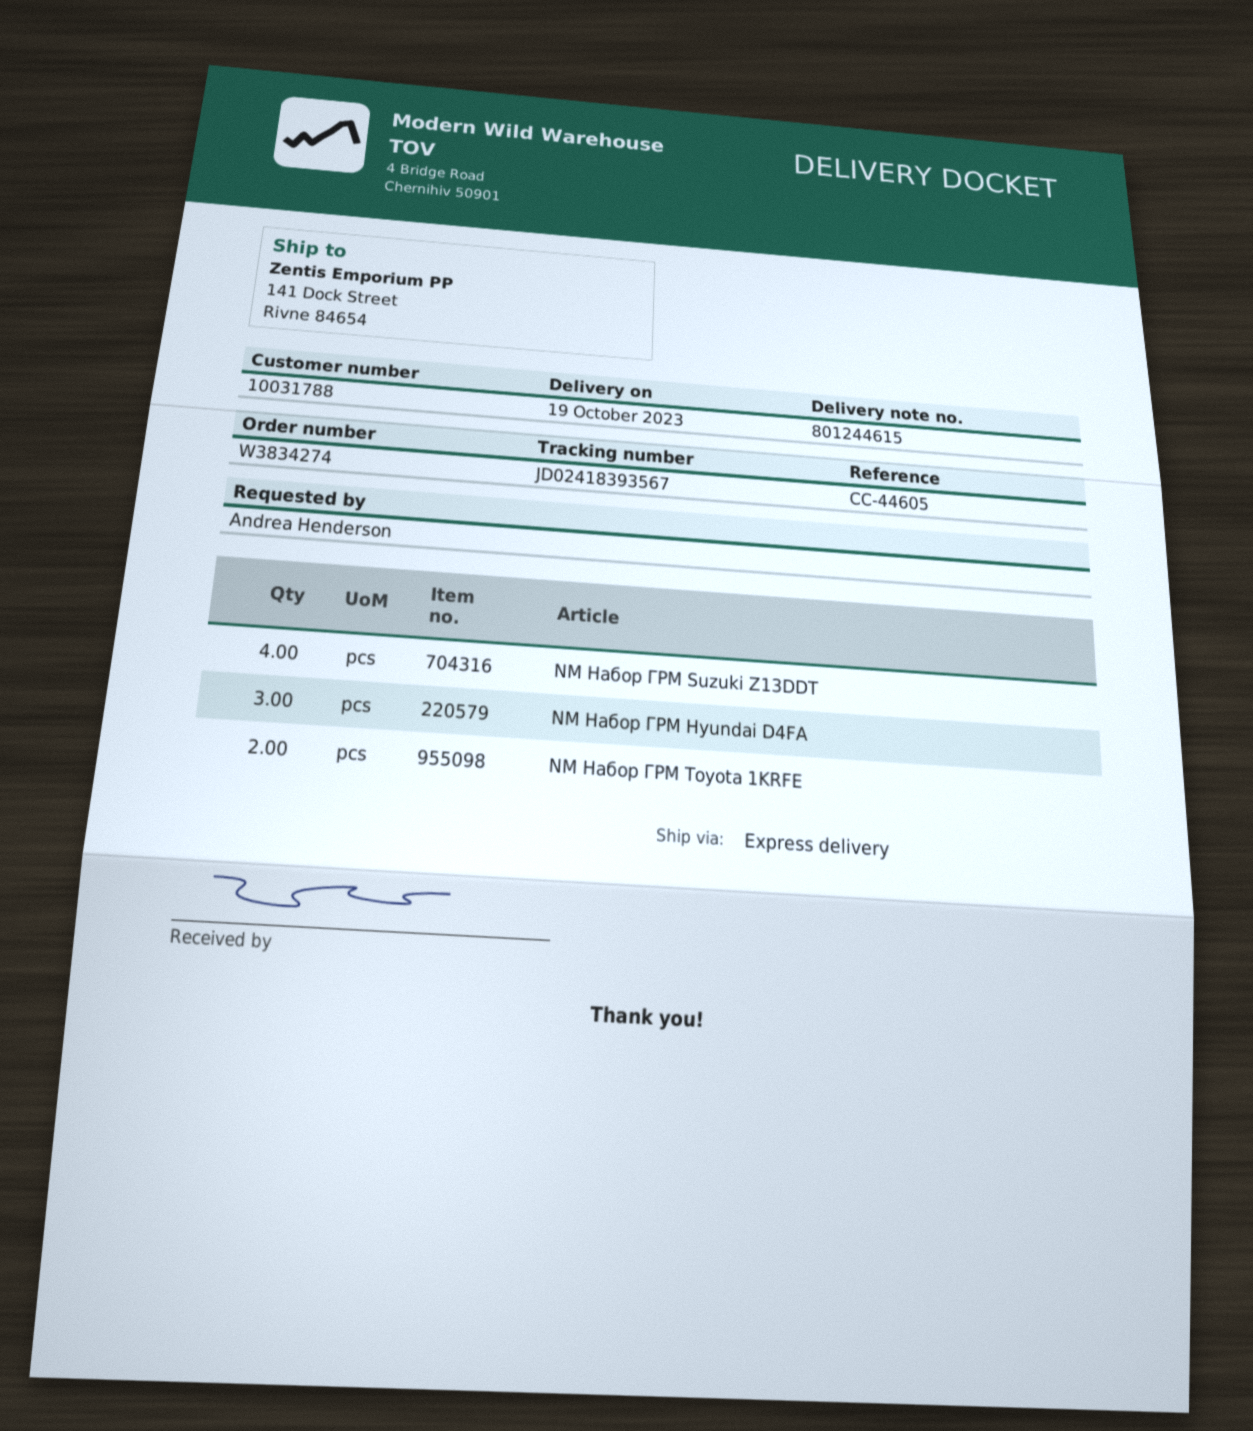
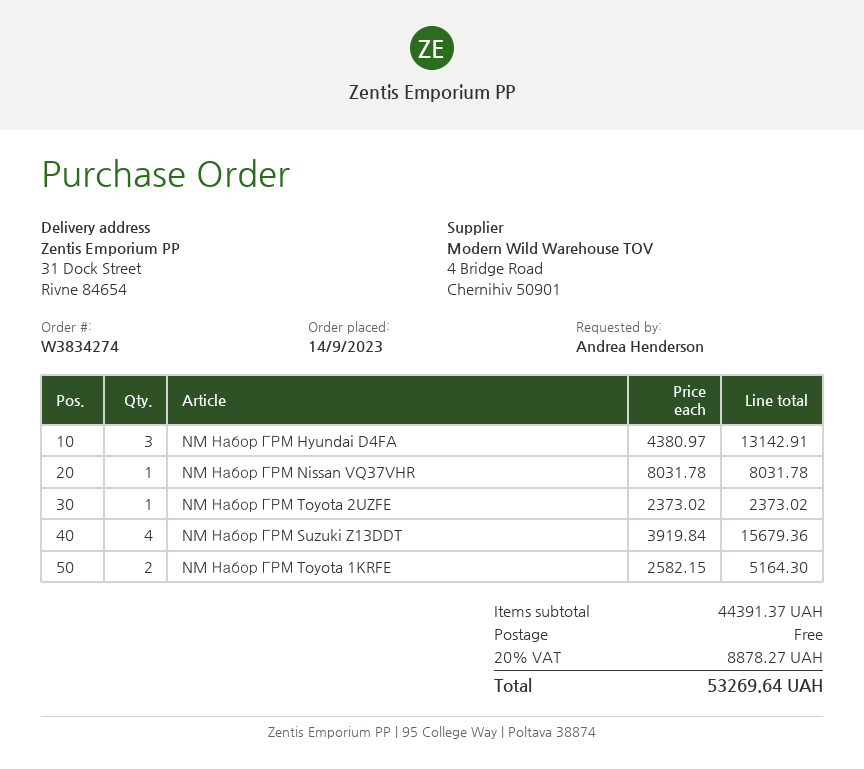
ship to: 141 Dock Street, Rivne 84654 -> 31 Dock Street, Rivne 84654
NM Набор ГРМ Nissan VQ37VHR: none -> 1
NM Набор ГРМ Toyota 2UZFE: none -> 1

